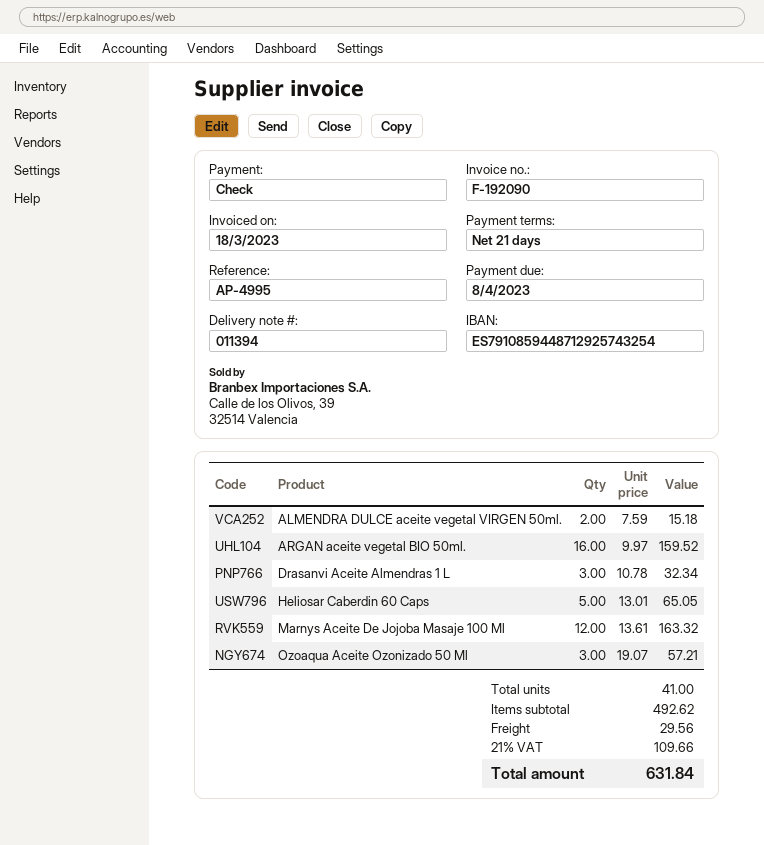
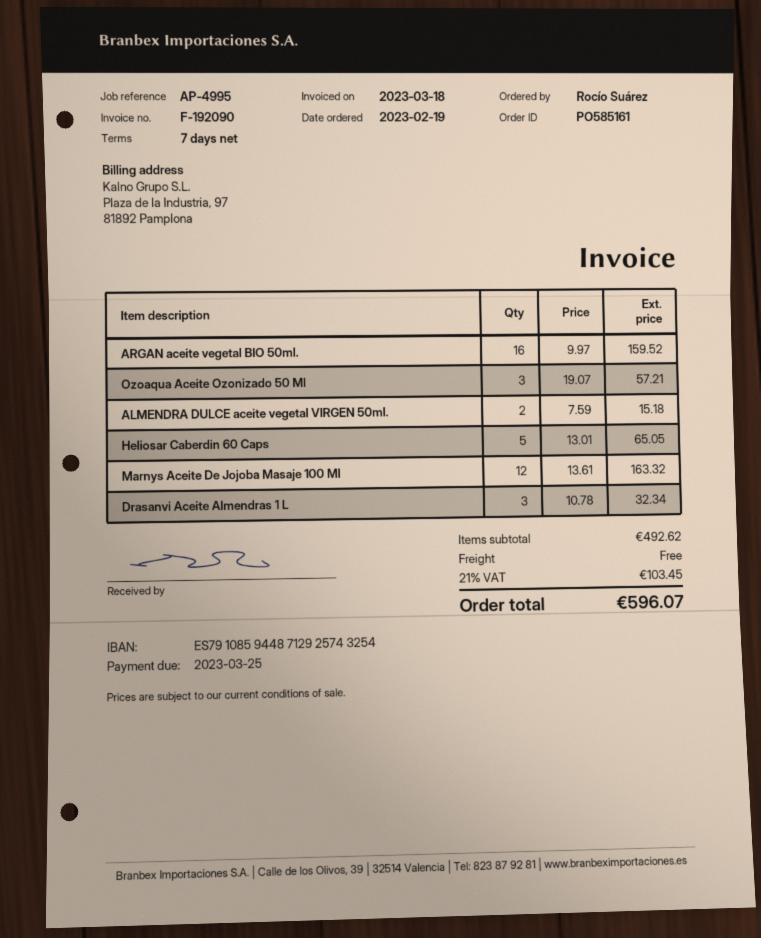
payment terms: 21 days -> 7 days
due date: 2023-04-08 -> 2023-03-25
shipping: 29.56 -> 0.00
tax: 21% = 109.66 -> 21% = 103.45
total: 631.84 -> 596.07

